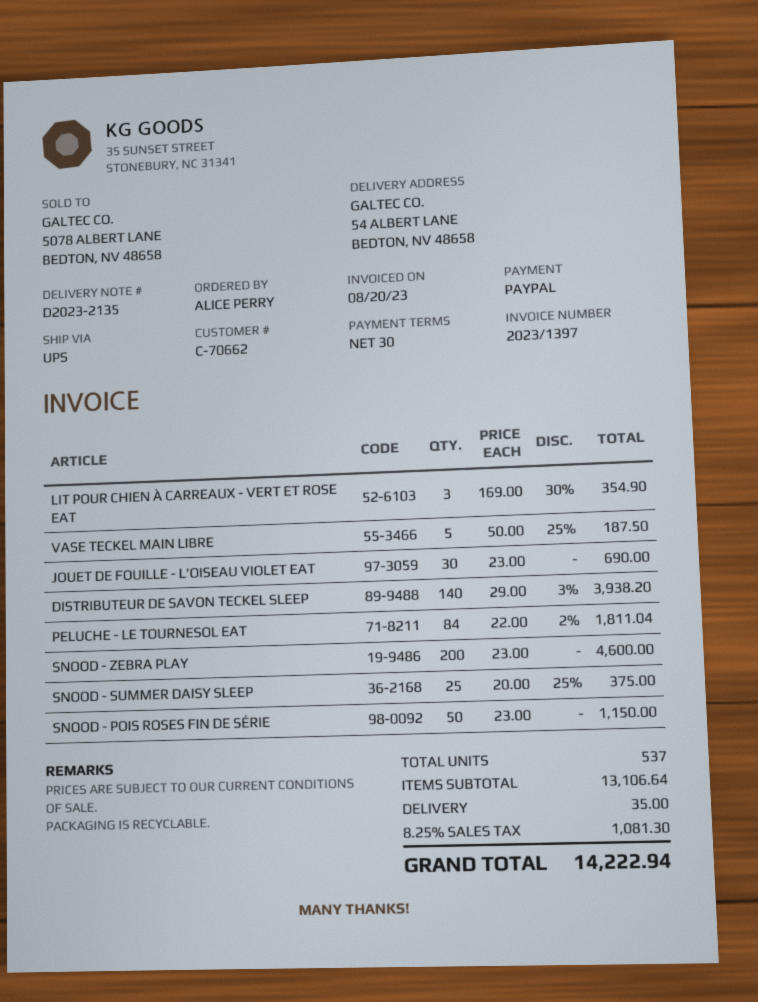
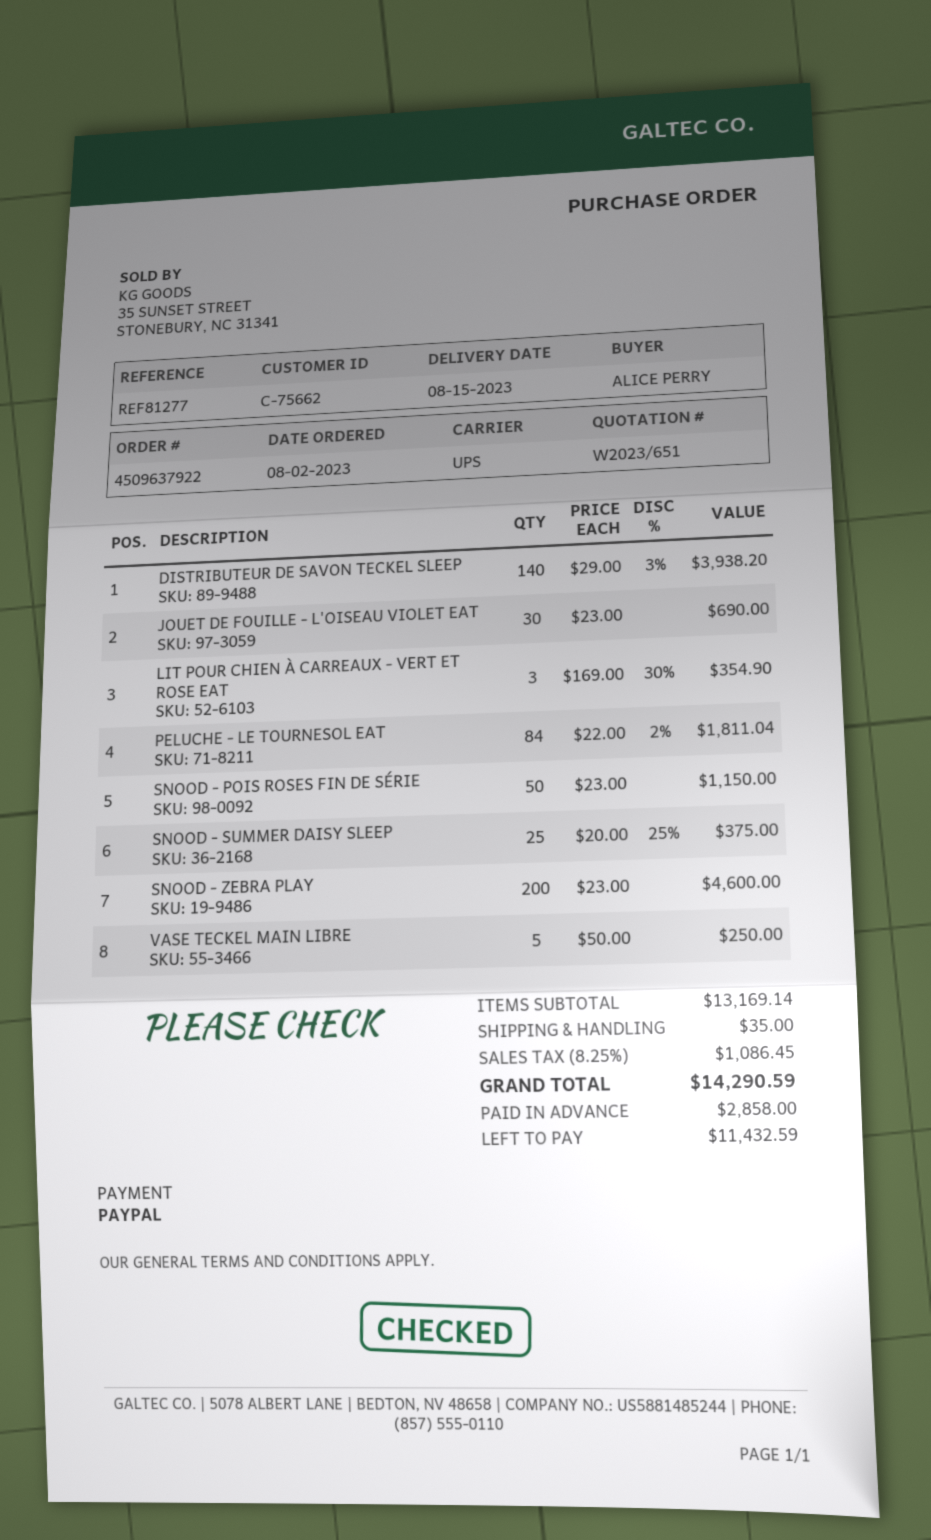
customer number: C-70662 -> C-75662
VASE TECKEL MAIN LIBRE: 5 x 50.00 - 25% = 187.50 -> 5 x 50.00 = 250.00
subtotal: 13106.64 -> 13169.14
tax: 8.25% = 1081.30 -> 8.25% = 1086.45
total: 14222.94 -> 14290.59

